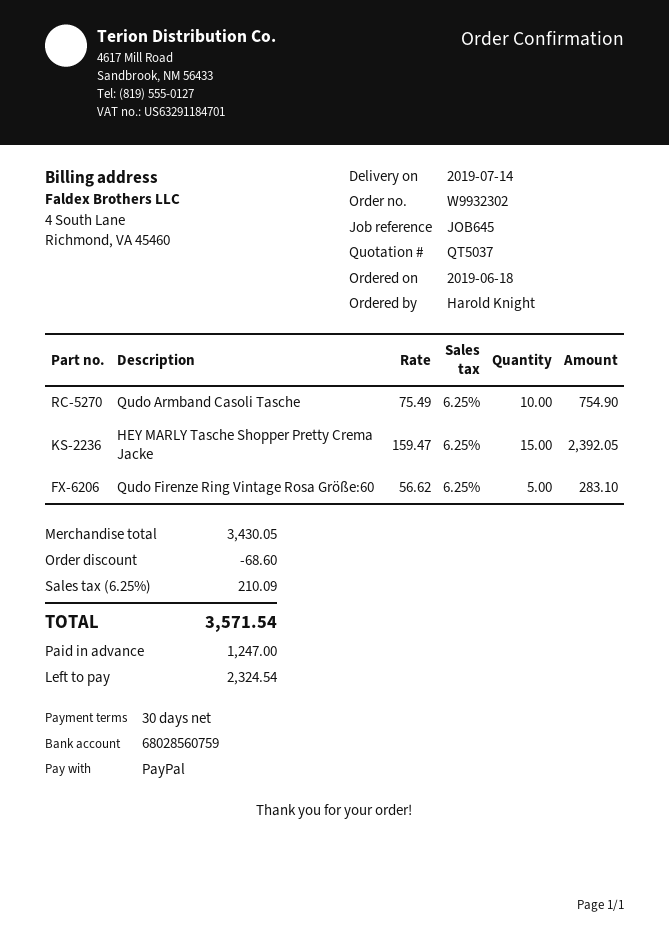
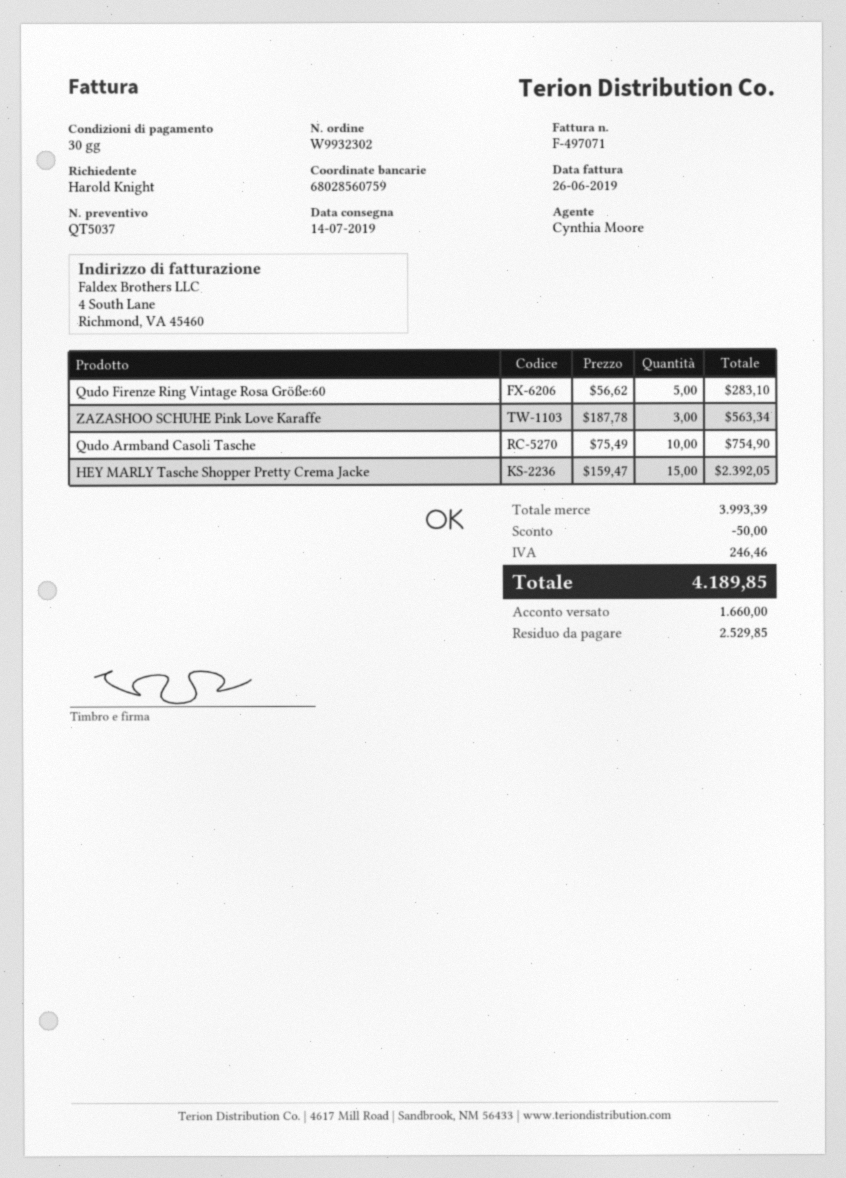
ZAZASHOO SCHUHE Pink Love Karaffe: none -> 3 x 187.78 = 563.34
subtotal: 3430.05 -> 3993.39
discount: 68.60 -> 50.00
tax: 210.09 -> 246.46
total: 3571.54 -> 4189.85
deposit: 1247.00 -> 1660.00
balance: 2324.54 -> 2529.85

